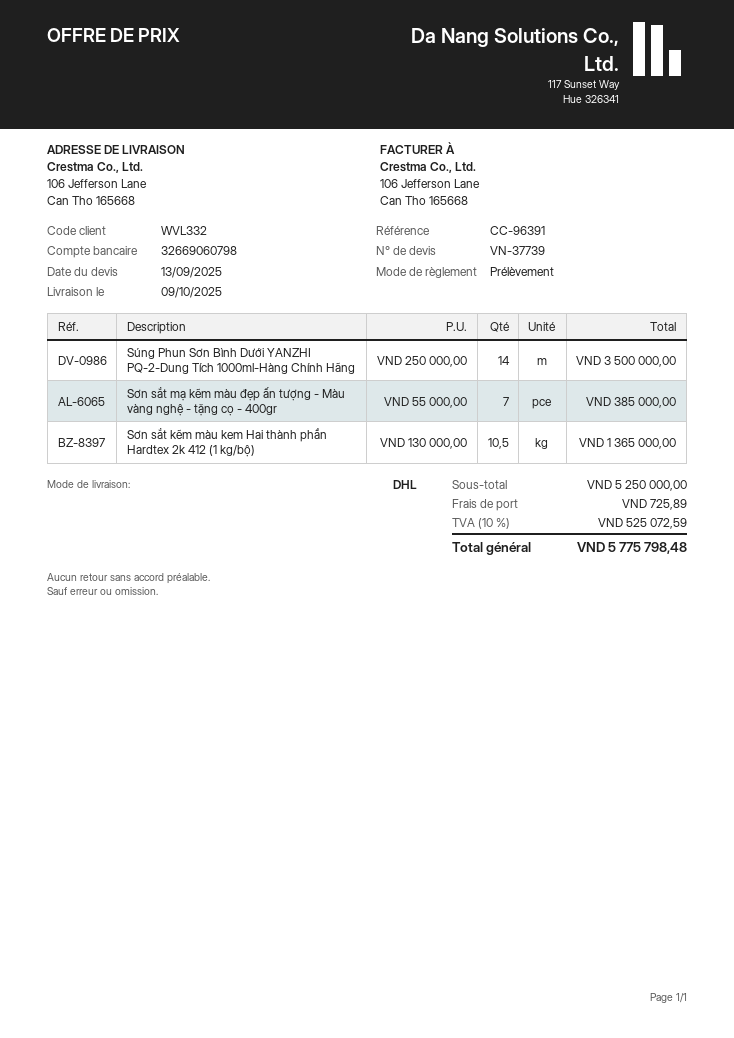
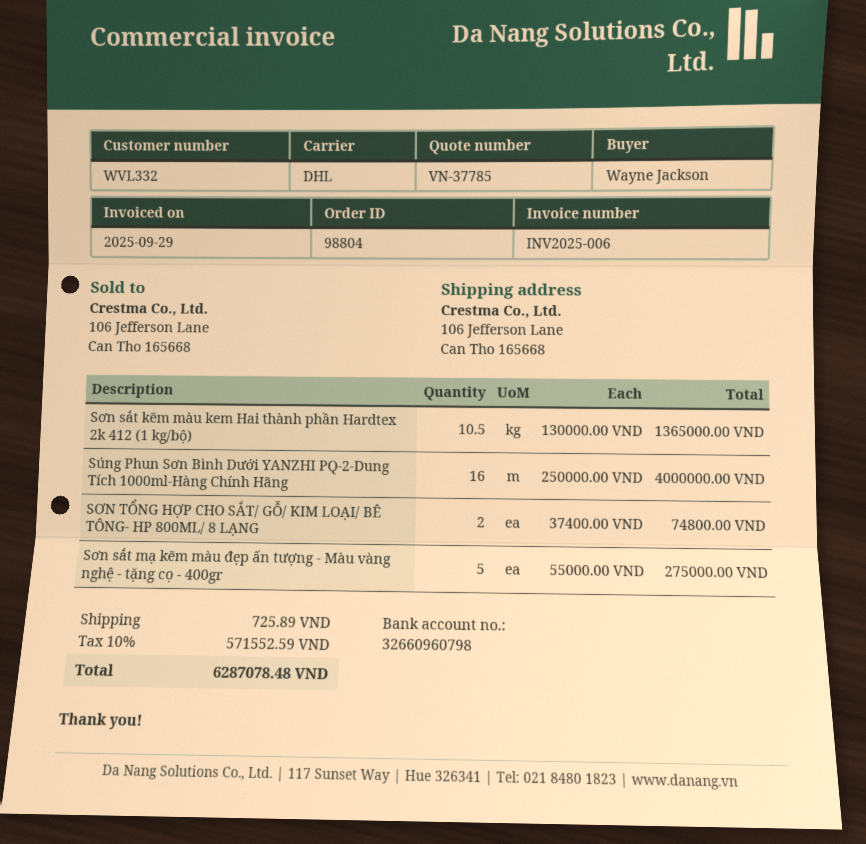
quote number: VN-37739 -> VN-37785
bank account: 32669060798 -> 32660960798
Súng Phun Sơn Bình Dưới YANZHI PQ-2-Dung Tích 1000ml-Hàng Chính Hãng: 14 x 250000.00 = 3500000.00 -> 16 x 250000.00 = 4000000.00
Sơn sắt mạ kẽm màu đẹp ấn tượng - Màu vàng nghệ - tặng cọ - 400gr: 7 x 55000.00 = 385000.00 -> 5 x 55000.00 = 275000.00
SƠN TỔNG HỢP CHO SẮT/ GỖ/ KIM LOẠI/ BÊ TÔNG- HP 800ML/ 8 LẠNG: none -> 2 x 37400.00 = 74800.00
tax: 10% = 525072.59 -> 10% = 571552.59
total: 5775798.48 -> 6287078.48

